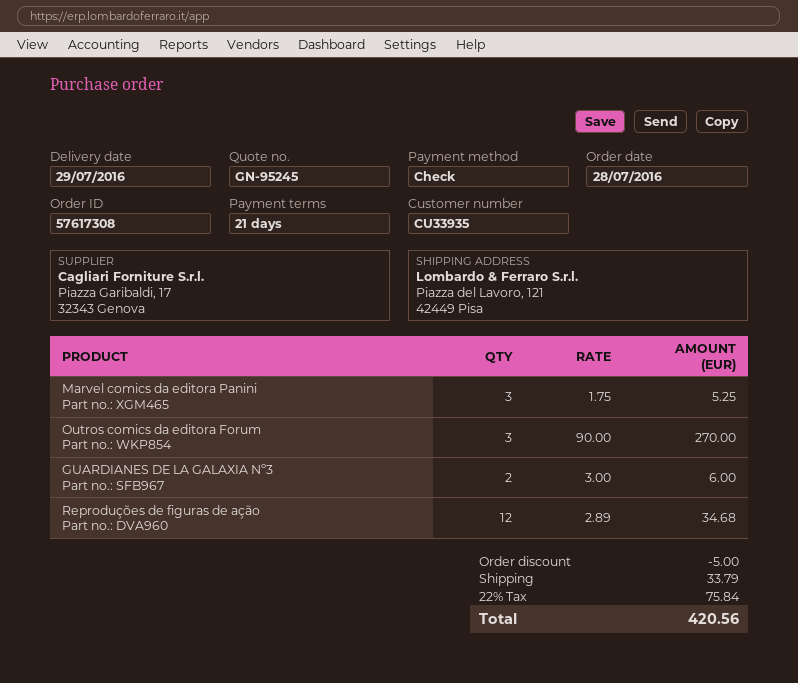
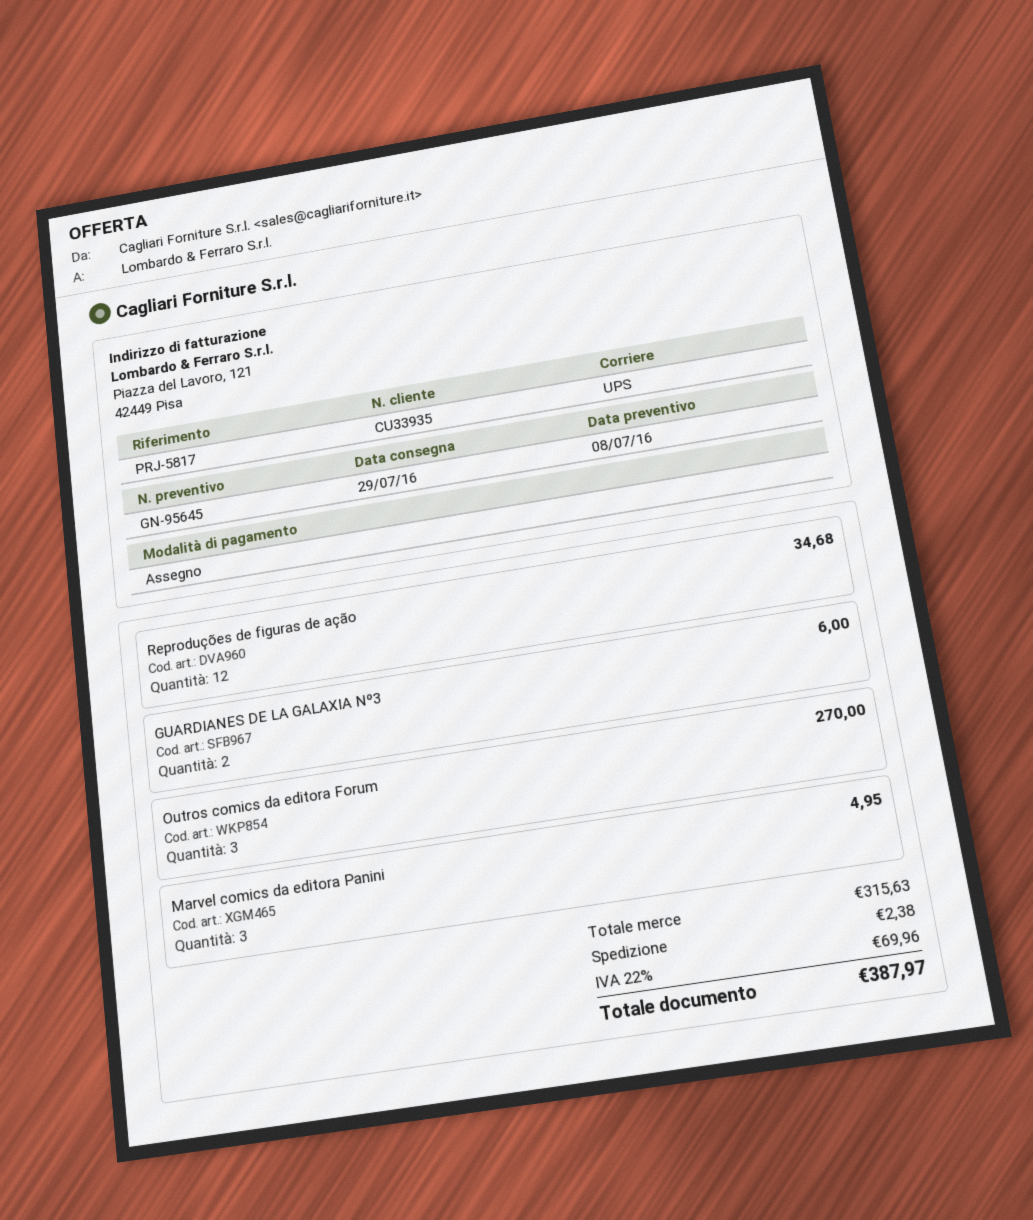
quote number: GN-95245 -> GN-95645
Marvel comics da editora Panini: 3 for 5.25 -> 3 for 4.95
discount: 5.00 -> none
shipping: 33.79 -> 2.38
tax: 22% = 75.84 -> 22% = 69.96
total: 420.56 -> 387.97

